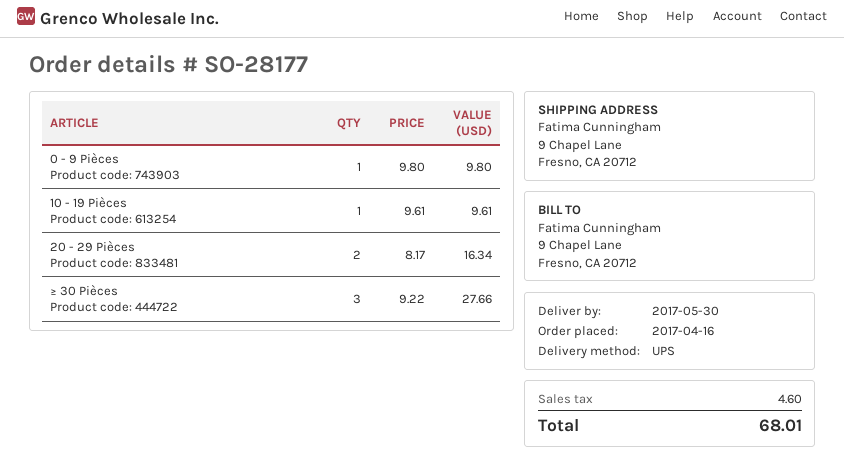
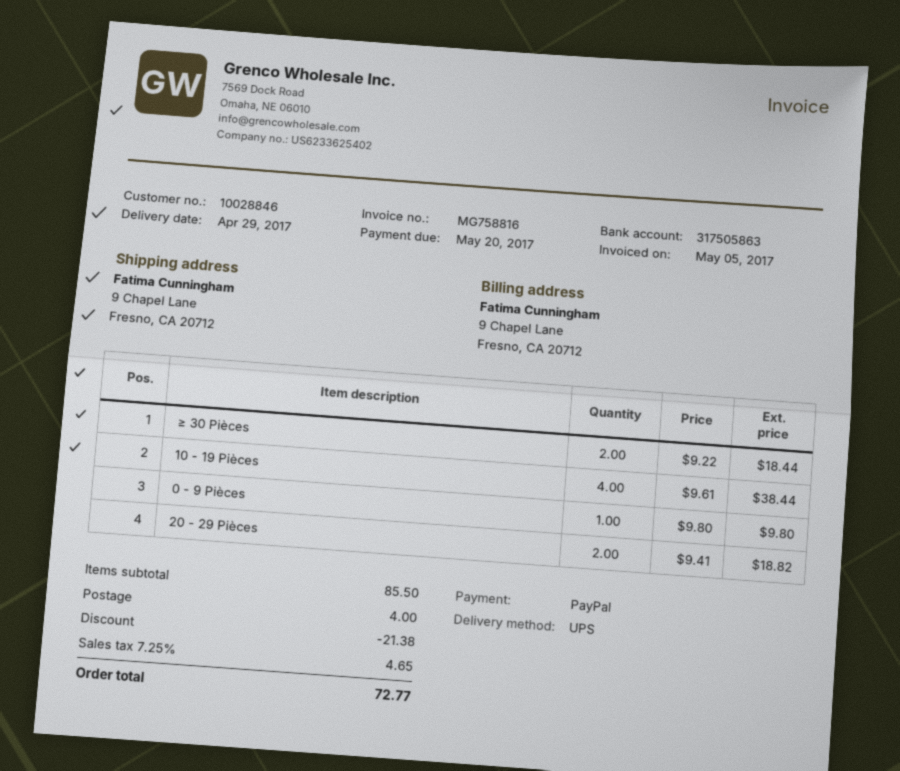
delivery date: 2017-05-30 -> 2017-04-29
10 - 19 Pièces: 1 x 9.61 = 9.61 -> 4 x 9.61 = 38.44
20 - 29 Pièces: 2 x 8.17 = 16.34 -> 2 x 9.41 = 18.82
≥ 30 Pièces: 3 x 9.22 = 27.66 -> 2 x 9.22 = 18.44
discount: none -> 21.38
shipping: none -> 4.00
tax: 4.60 -> 4.65
total: 68.01 -> 72.77

